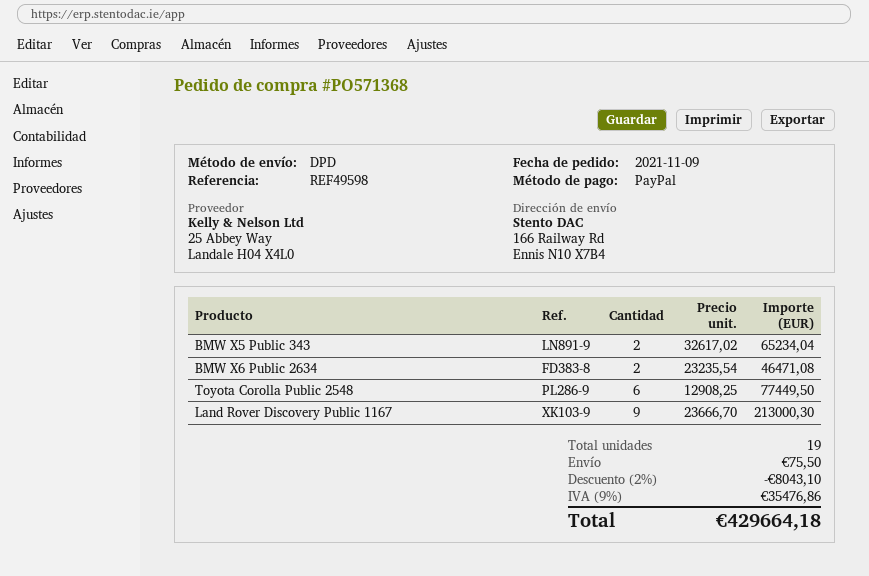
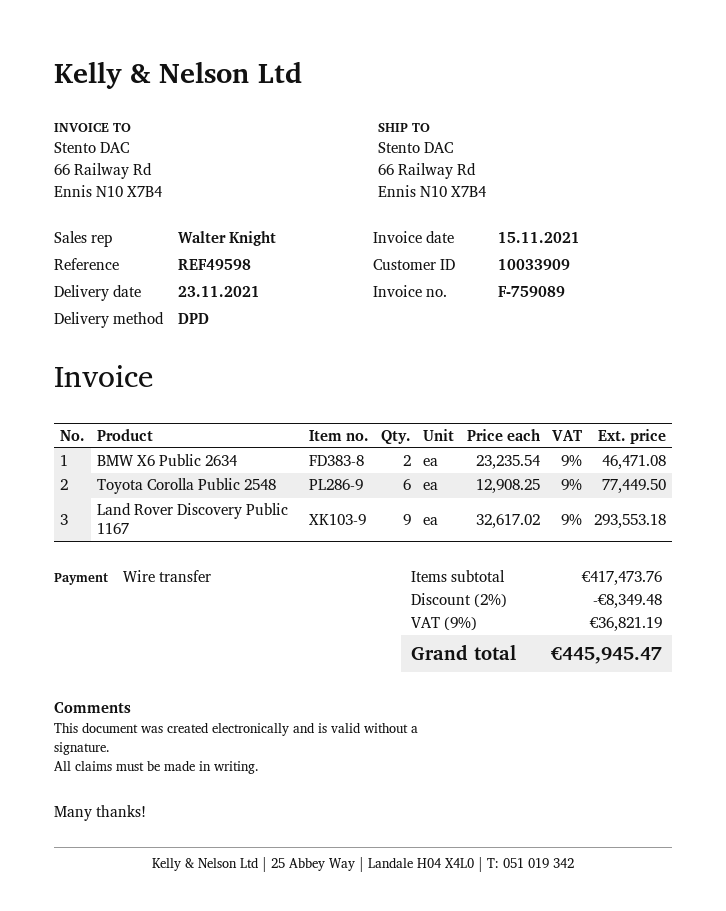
payment method: PayPal -> bank transfer
ship to: 166 Railway Rd, Ennis N10 X7B4 -> 66 Railway Rd, Ennis N10 X7B4
BMW X5 Public 343: 2 x 32617.02 = 65234.04 -> none
Land Rover Discovery Public 1167: 9 x 23666.70 = 213000.30 -> 9 x 32617.02 = 293553.18
discount: 2% = 8043.10 -> 2% = 8349.48
shipping: 75.50 -> none
tax: 9% = 35476.86 -> 9% = 36821.19
total: 429664.18 -> 445945.47

